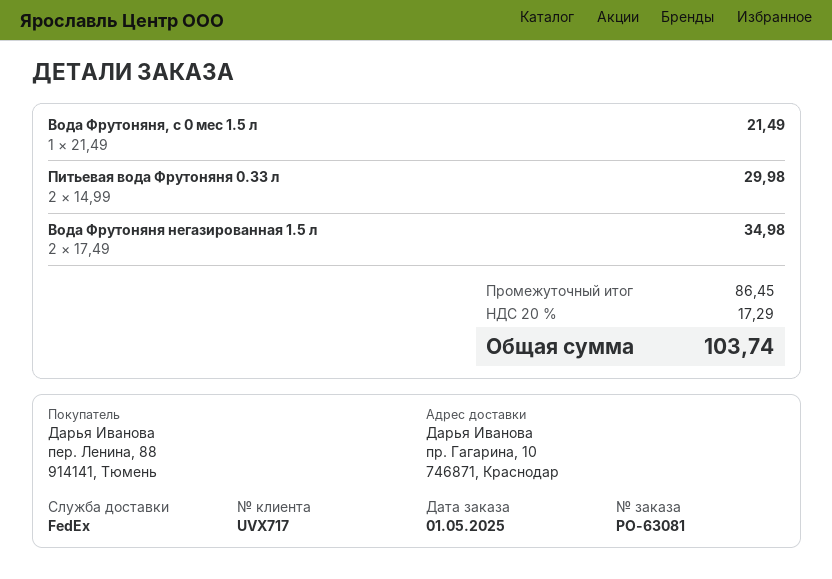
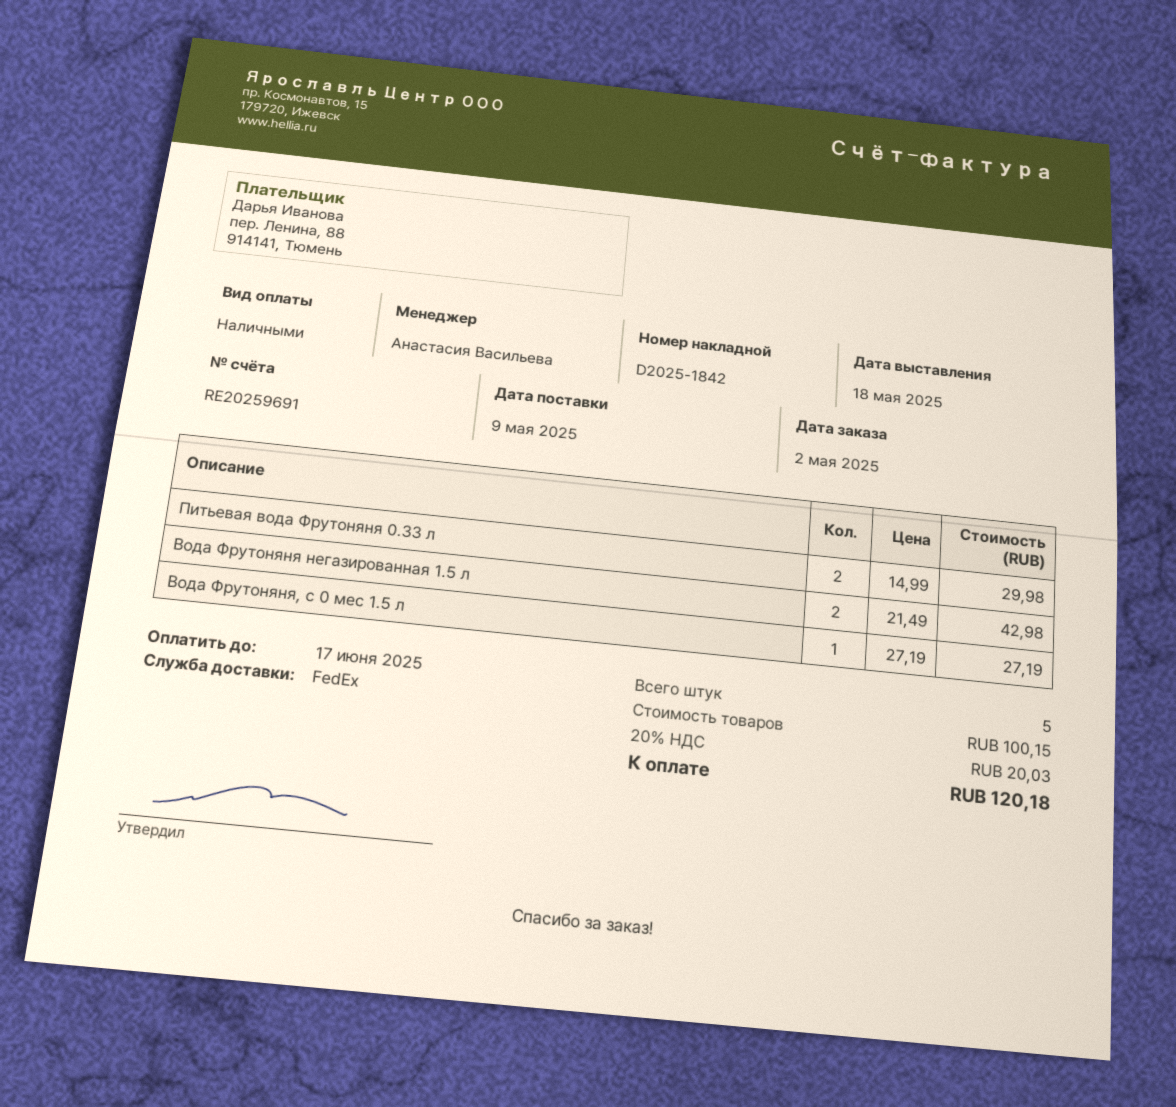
order date: 2025-05-01 -> 2025-05-02
Вода Фрутоняня, с 0 мес 1.5 л: 1 x 21.49 = 21.49 -> 1 x 27.19 = 27.19
Вода Фрутоняня негазированная 1.5 л: 2 x 17.49 = 34.98 -> 2 x 21.49 = 42.98
subtotal: 86.45 -> 100.15
tax: 20% = 17.29 -> 20% = 20.03
total: 103.74 -> 120.18

